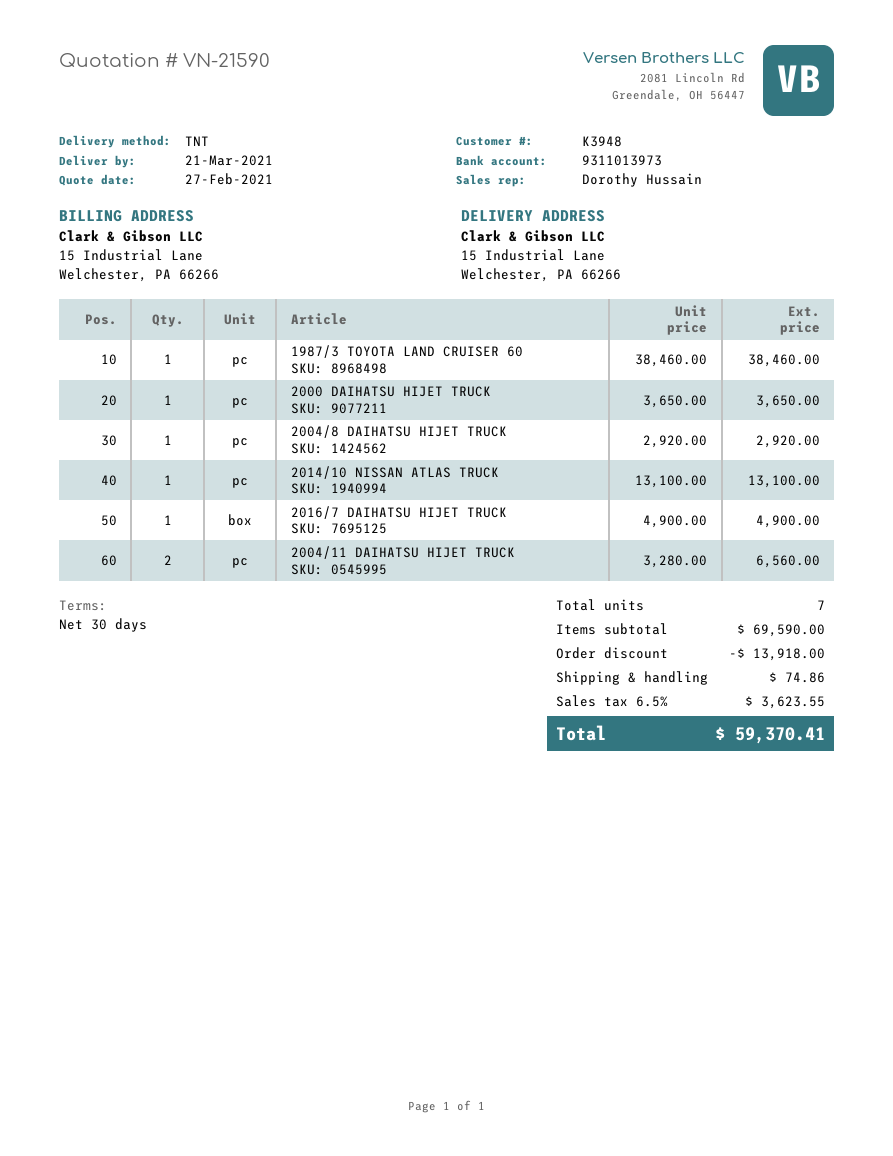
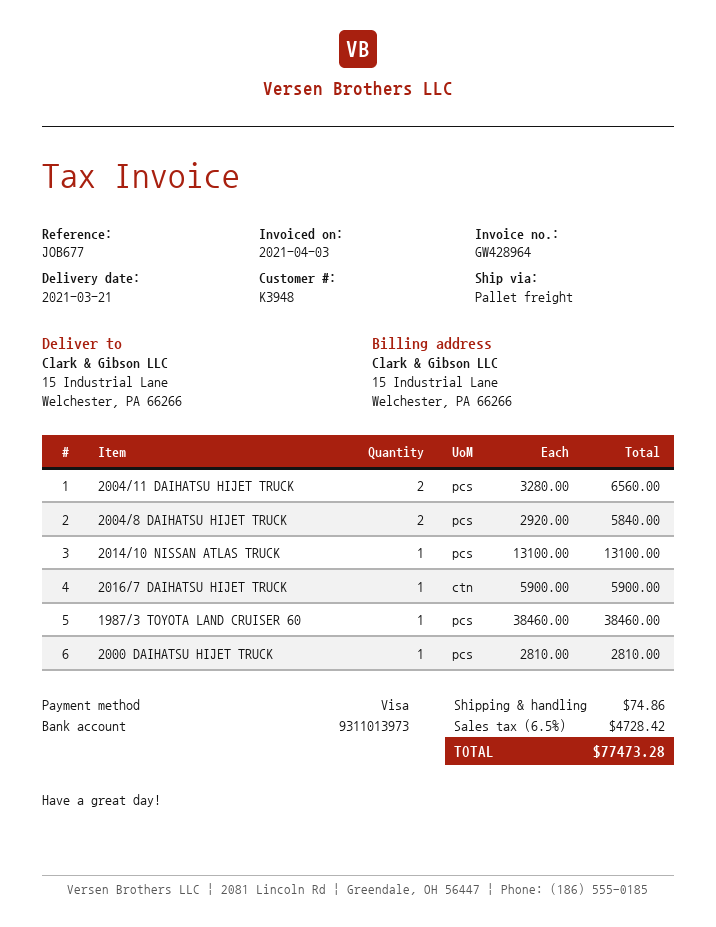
shipping method: TNT -> pallet freight
2000 DAIHATSU HIJET TRUCK: 1 x 3650.00 = 3650.00 -> 1 x 2810.00 = 2810.00
2004/8 DAIHATSU HIJET TRUCK: 1 x 2920.00 = 2920.00 -> 2 x 2920.00 = 5840.00
2016/7 DAIHATSU HIJET TRUCK: 1 x 4900.00 = 4900.00 -> 1 x 5900.00 = 5900.00
discount: 13918.00 -> none
tax: 6.5% = 3623.55 -> 6.5% = 4728.42
total: 59370.41 -> 77473.28

